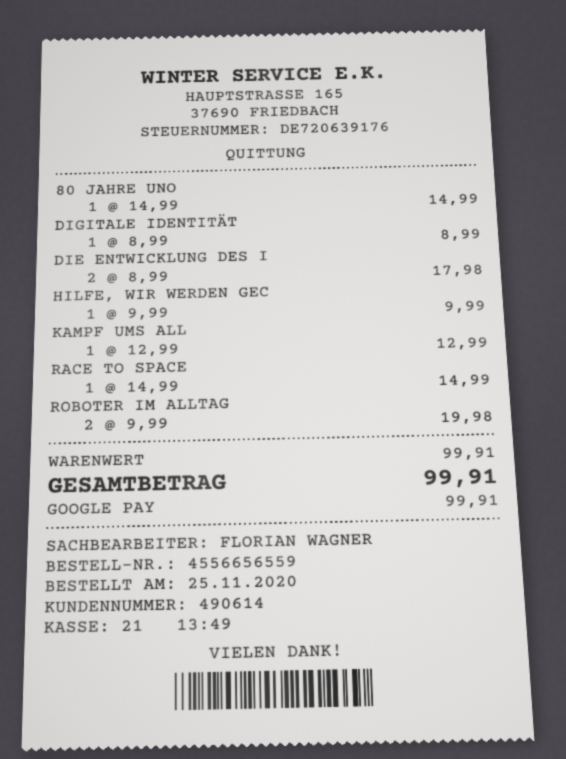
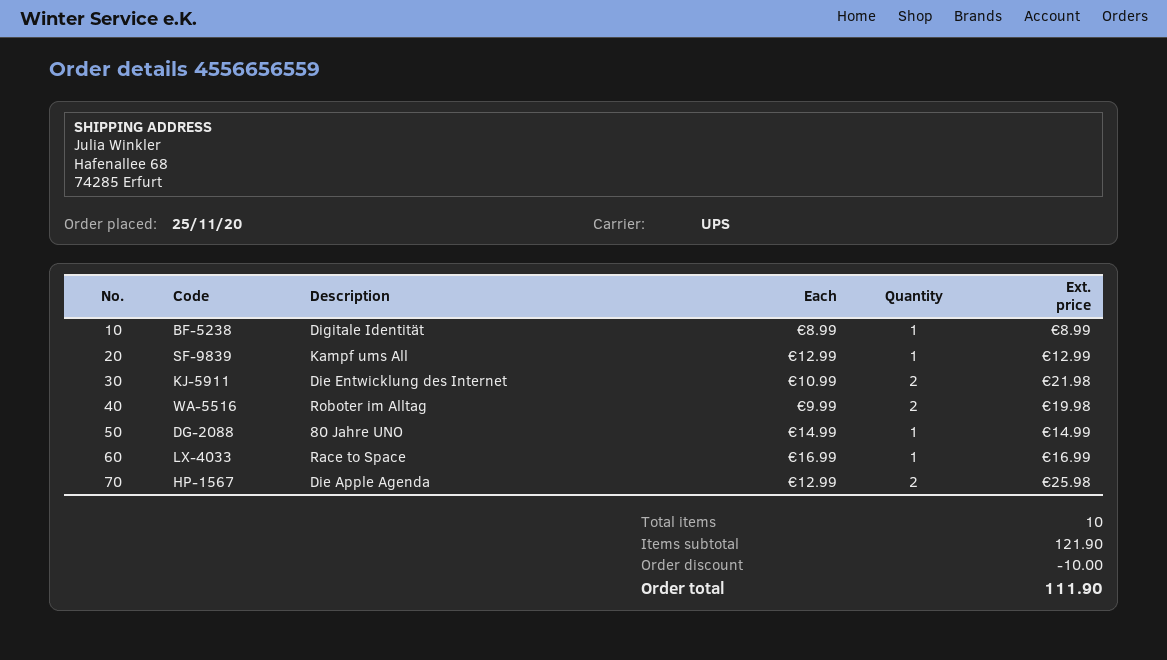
DIE ENTWICKLUNG DES I: 2 x 8.99 = 17.98 -> 2 x 10.99 = 21.98
HILFE, WIR WERDEN GEC: 1 x 9.99 = 9.99 -> none
RACE TO SPACE: 1 x 14.99 = 14.99 -> 1 x 16.99 = 16.99
Die Apple Agenda: none -> 2 x 12.99 = 25.98
subtotal: 99.91 -> 121.90
discount: none -> 10.00
total: 99.91 -> 111.90

